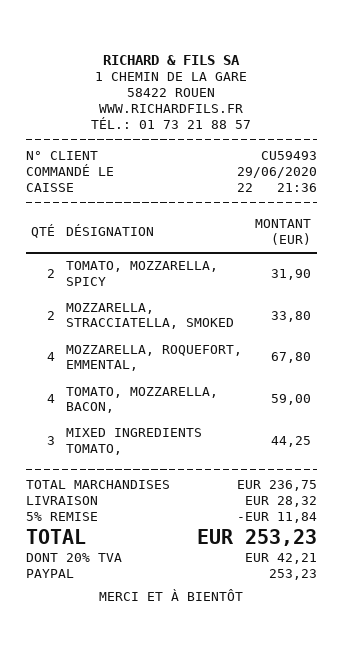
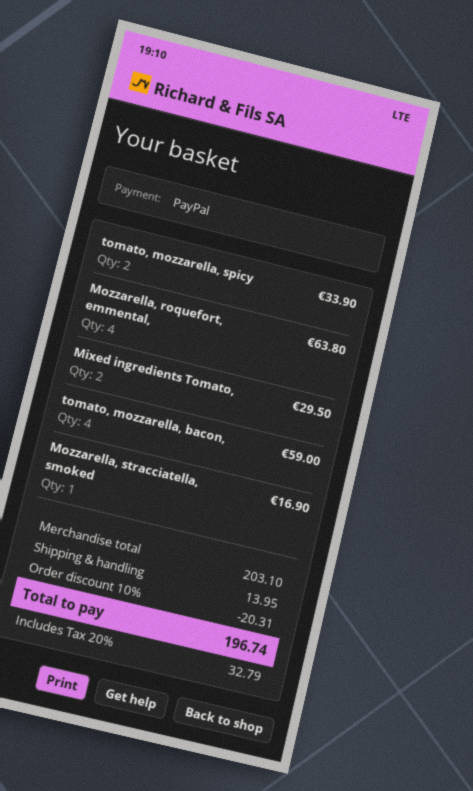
TOMATO, MOZZARELLA, SPICY: 2 for 31.90 -> 2 for 33.90
MOZZARELLA, STRACCIATELLA, SMOKED: 2 for 33.80 -> 1 for 16.90
MOZZARELLA, ROQUEFORT, EMMENTAL,: 4 for 67.80 -> 4 for 63.80
MIXED INGREDIENTS TOMATO,: 3 for 44.25 -> 2 for 29.50
subtotal: 236.75 -> 203.10
discount: 5% = 11.84 -> 10% = 20.31
shipping: 28.32 -> 13.95
tax: 20% = 42.21 -> 20% = 32.79
total: 253.23 -> 196.74

